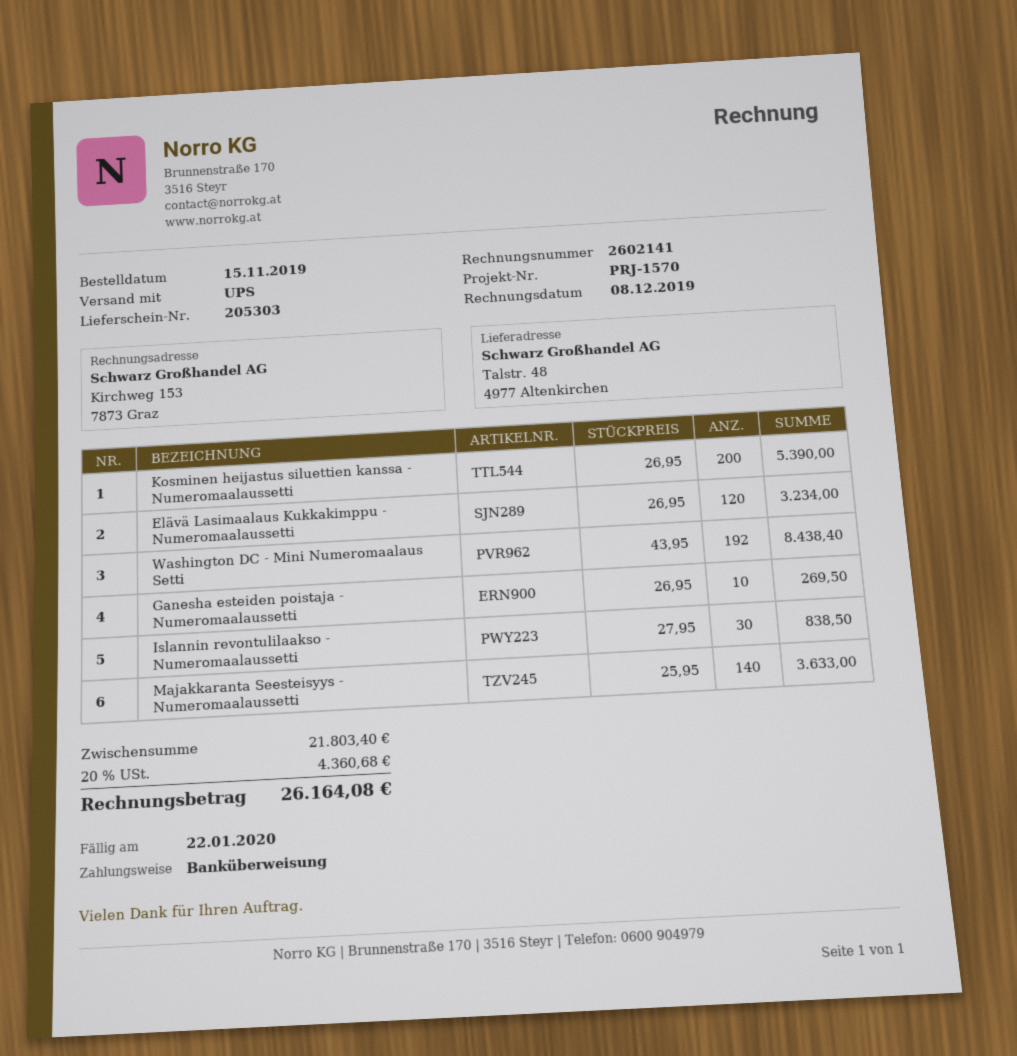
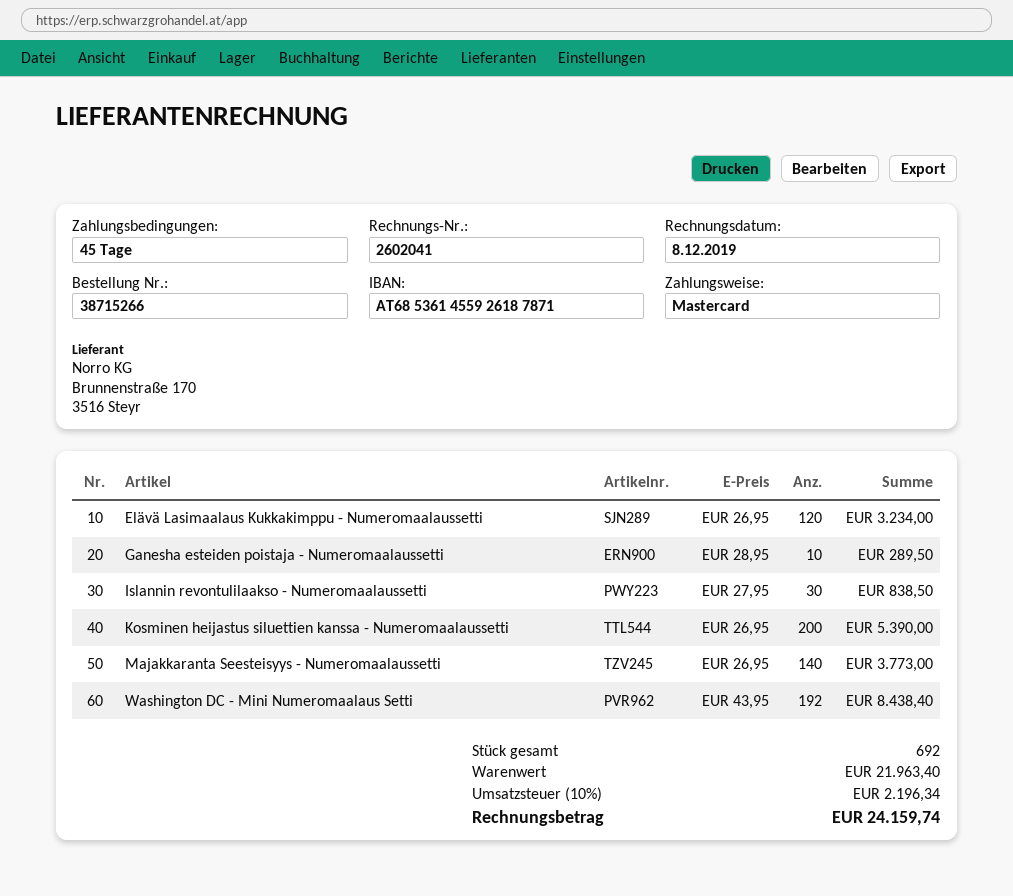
invoice number: 2602141 -> 2602041
payment method: bank transfer -> Mastercard
Ganesha esteiden poistaja - Numeromaalaussetti: 10 x 26.95 = 269.50 -> 10 x 28.95 = 289.50
Majakkaranta Seesteisyys - Numeromaalaussetti: 140 x 25.95 = 3633.00 -> 140 x 26.95 = 3773.00
subtotal: 21803.40 -> 21963.40
tax: 20% = 4360.68 -> 10% = 2196.34
total: 26164.08 -> 24159.74

